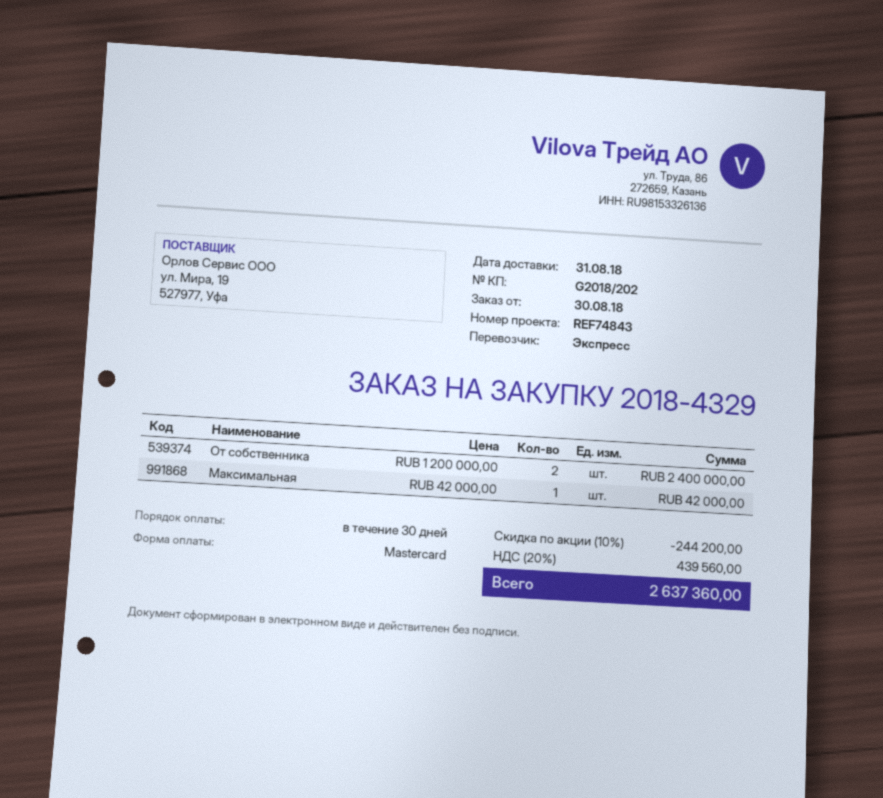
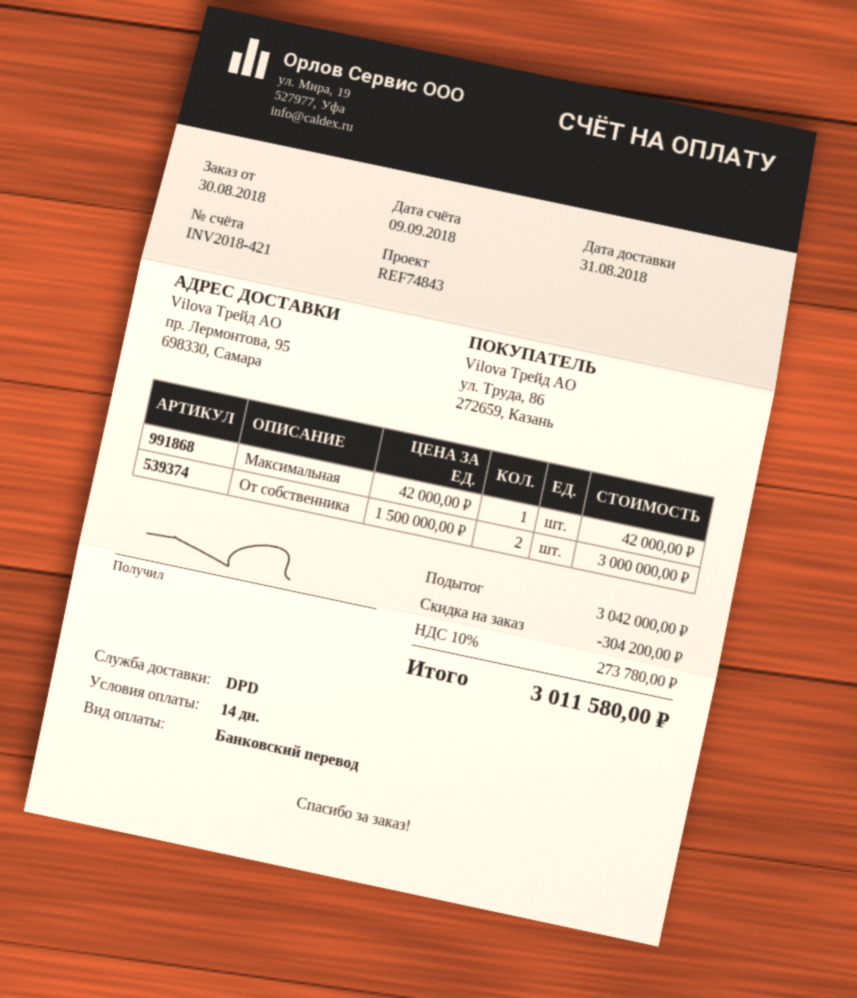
payment terms: 30 days -> 14 days
payment method: Mastercard -> bank transfer
shipping method: express -> DPD
От собственника: 2 x 1200000.00 = 2400000.00 -> 2 x 1500000.00 = 3000000.00
discount: 244200.00 -> 304200.00
tax: 20% = 439560.00 -> 10% = 273780.00
total: 2637360.00 -> 3011580.00

